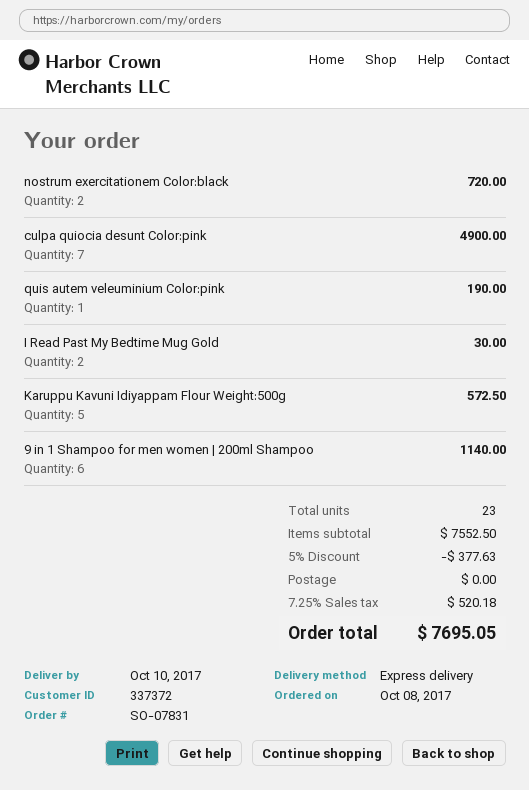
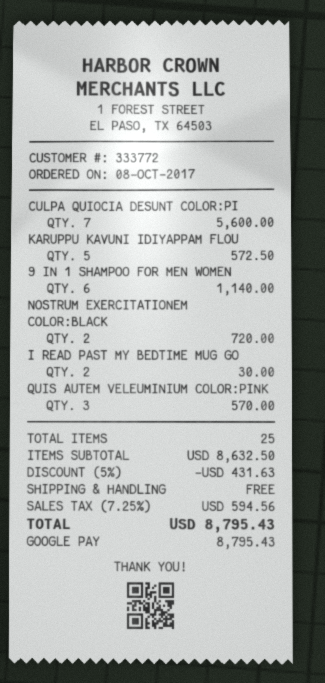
customer number: 337372 -> 333772
culpa quiocia desunt Color:pink: 7 for 4900.00 -> 7 for 5600.00
quis autem veleuminium Color:pink: 1 for 190.00 -> 3 for 570.00
total quantity: 23 -> 25
subtotal: 7552.50 -> 8632.50
discount: 5% = 377.63 -> 5% = 431.63
tax: 7.25% = 520.18 -> 7.25% = 594.56
total: 7695.05 -> 8795.43

